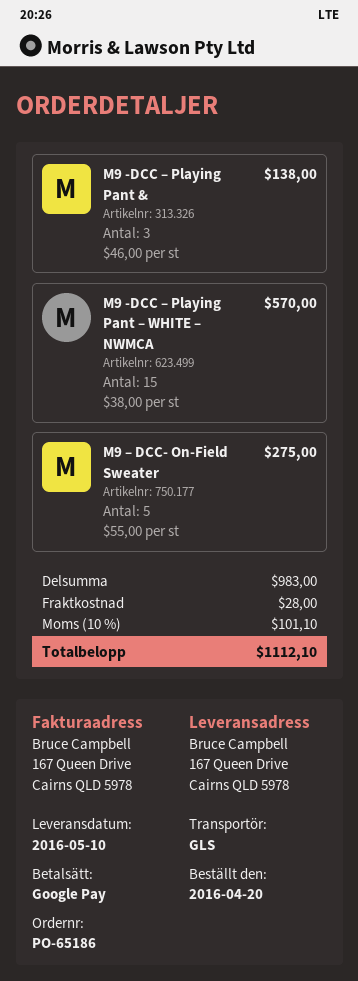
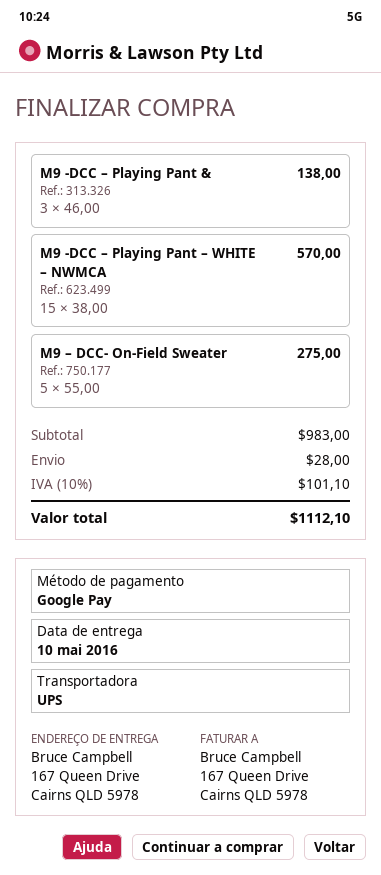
shipping method: GLS -> UPS

